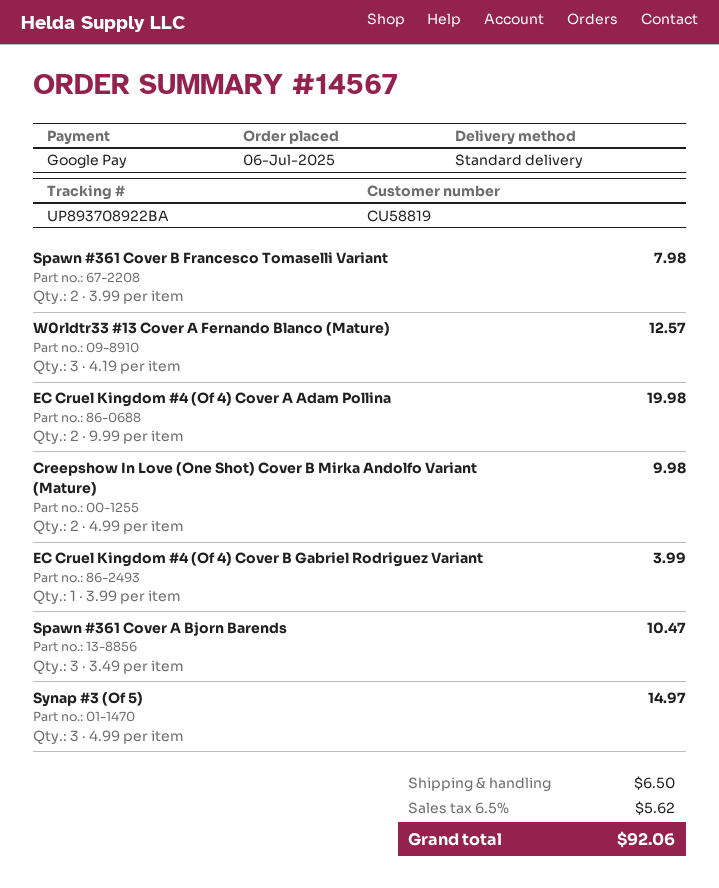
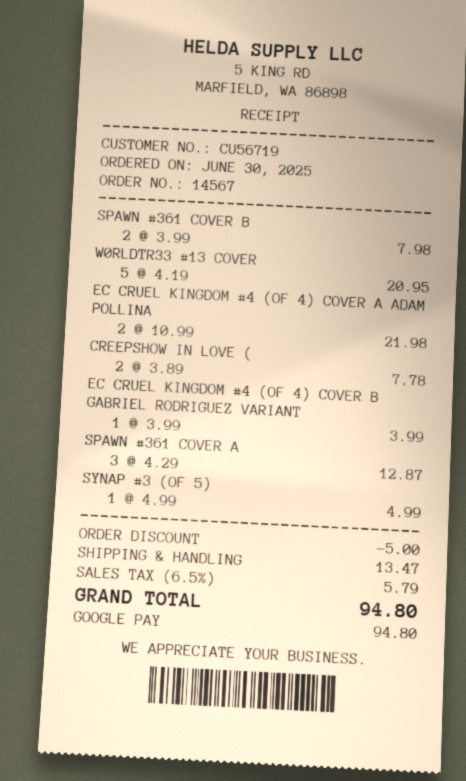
order date: 2025-07-06 -> 2025-06-30
customer number: CU58819 -> CU56719
W0rldtr33 #13 Cover A Fernando Blanco (Mature): 3 x 4.19 = 12.57 -> 5 x 4.19 = 20.95
EC Cruel Kingdom #4 (Of 4) Cover A Adam Pollina: 2 x 9.99 = 19.98 -> 2 x 10.99 = 21.98
Creepshow In Love (One Shot) Cover B Mirka Andolfo Variant (Mature): 2 x 4.99 = 9.98 -> 2 x 3.89 = 7.78
Spawn #361 Cover A Bjorn Barends: 3 x 3.49 = 10.47 -> 3 x 4.29 = 12.87
Synap #3 (Of 5): 3 x 4.99 = 14.97 -> 1 x 4.99 = 4.99
discount: none -> 5.00
shipping: 6.50 -> 13.47
tax: 6.5% = 5.62 -> 6.5% = 5.79
total: 92.06 -> 94.80

